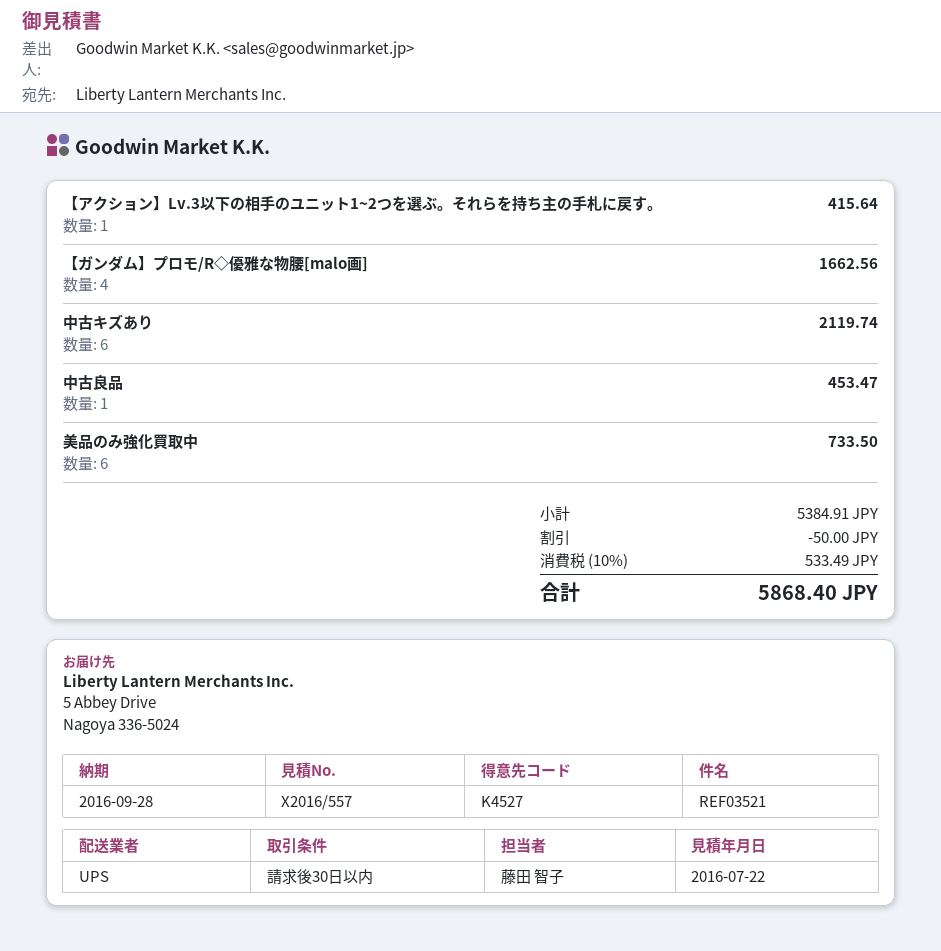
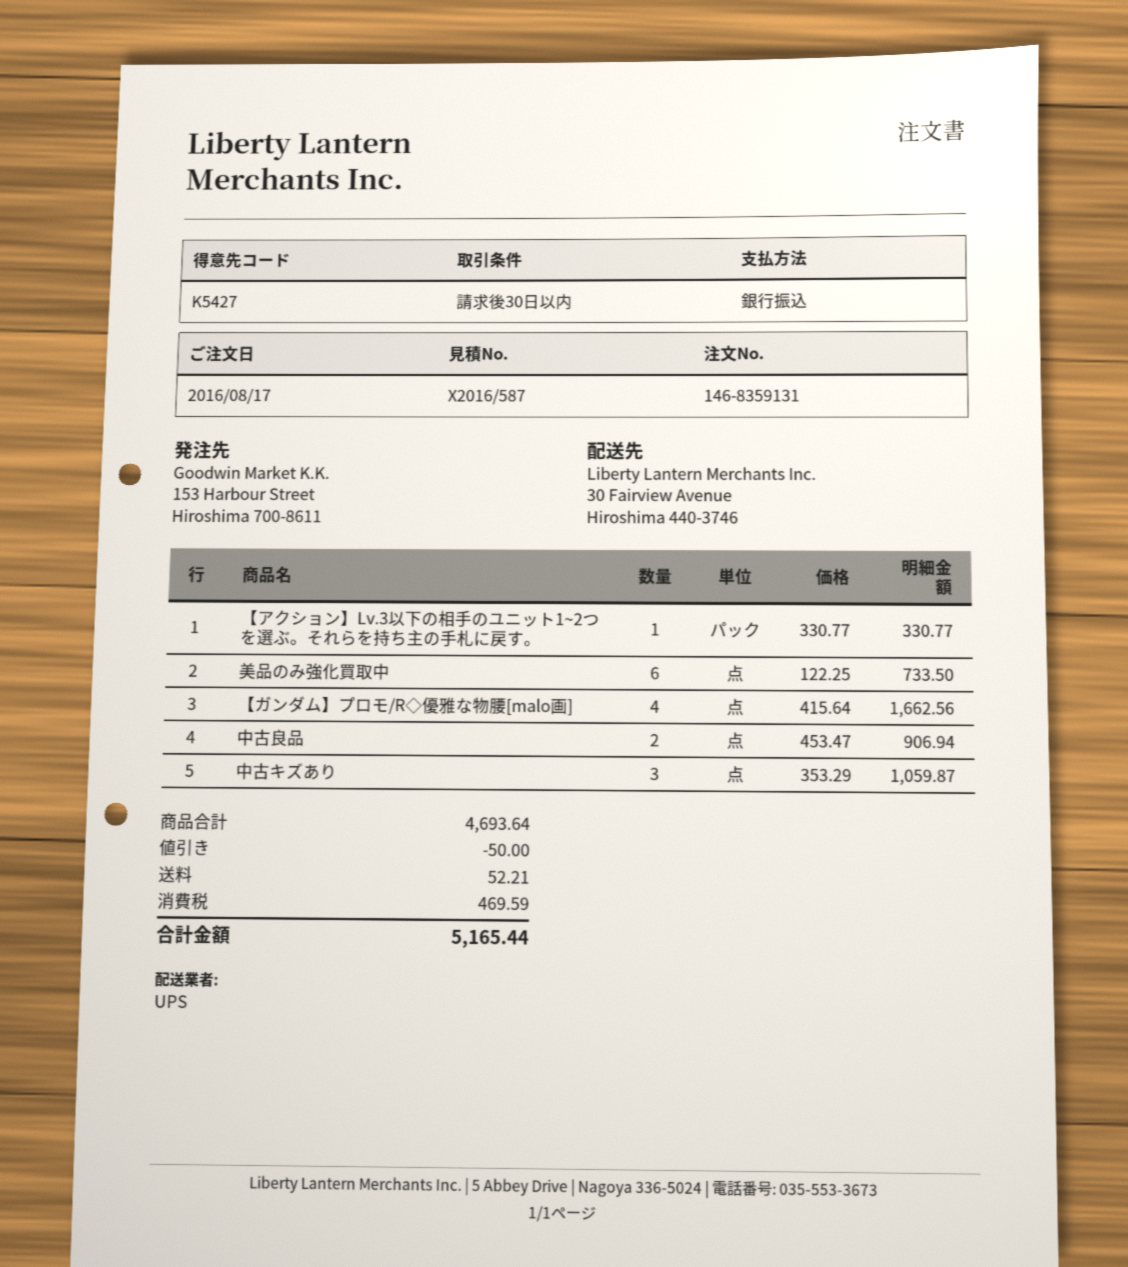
quote number: X2016/557 -> X2016/587
customer number: K4527 -> K5427
ship to: 5 Abbey Drive, Nagoya 336-5024 -> 30 Fairview Avenue, Hiroshima 440-3746
【アクション】Lv.3以下の相手のユニット1~2つを選ぶ。それらを持ち主の手札に戻す。: 1 for 415.64 -> 1 for 330.77
中古キズあり: 6 for 2119.74 -> 3 for 1059.87
中古良品: 1 for 453.47 -> 2 for 906.94
subtotal: 5384.91 -> 4693.64
shipping: none -> 52.21
tax: 533.49 -> 469.59
total: 5868.40 -> 5165.44

